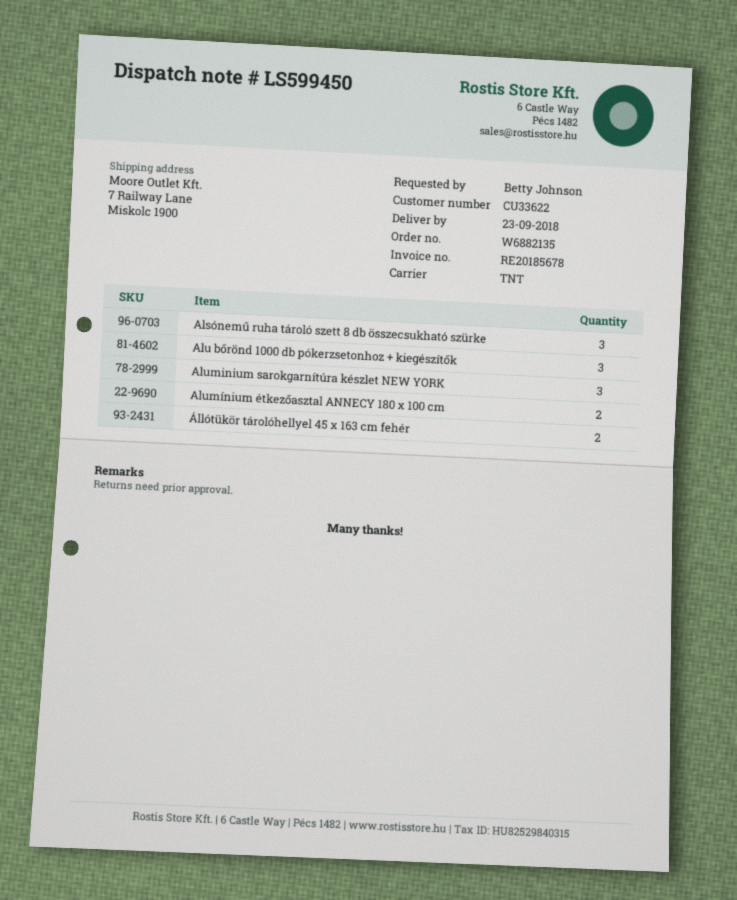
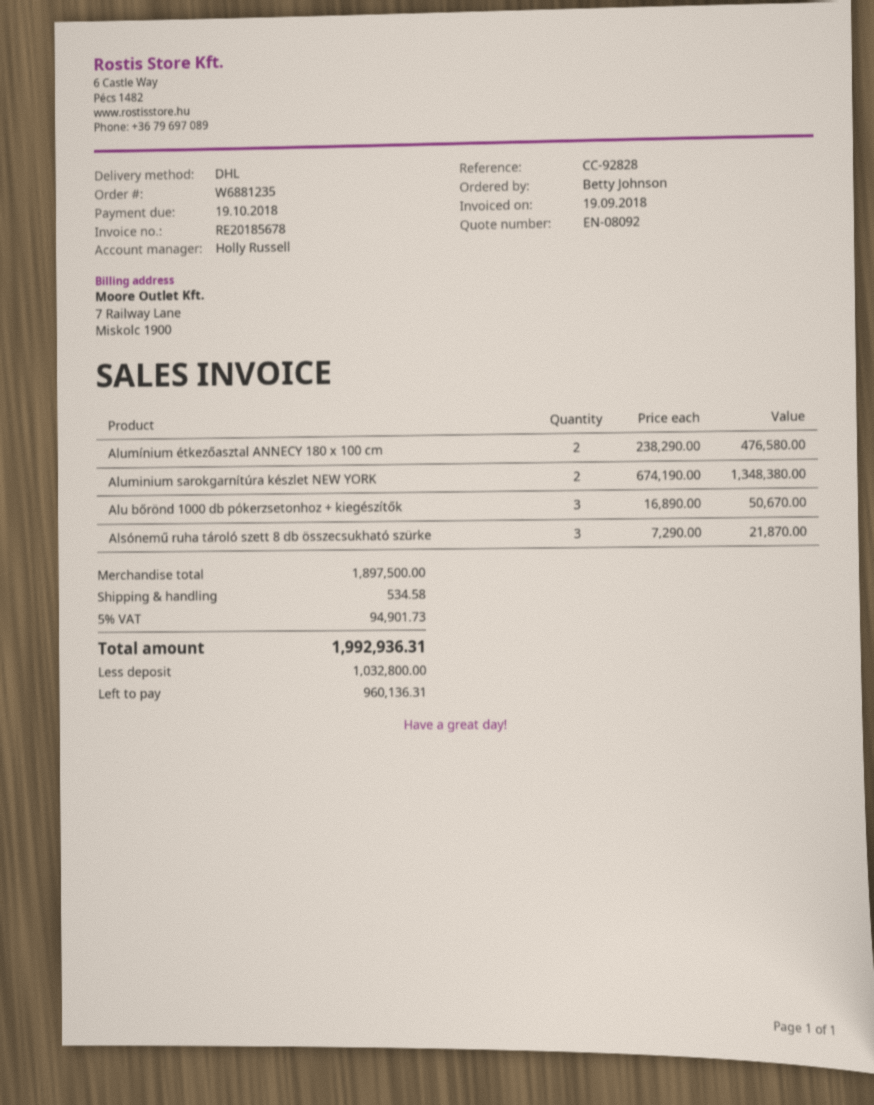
order number: W6882135 -> W6881235
shipping method: TNT -> DHL
Aluminium sarokgarnítúra készlet NEW YORK: 3 -> 2
Állótükör tárolóhellyel 45 x 163 cm fehér: 2 -> none

